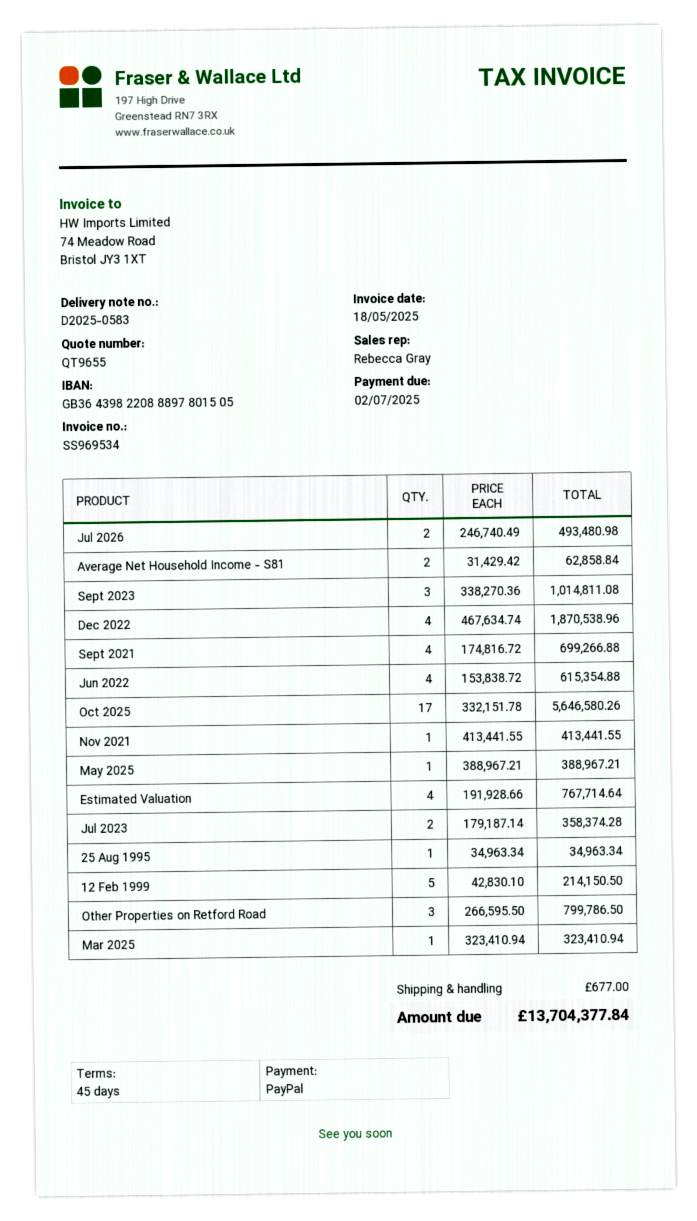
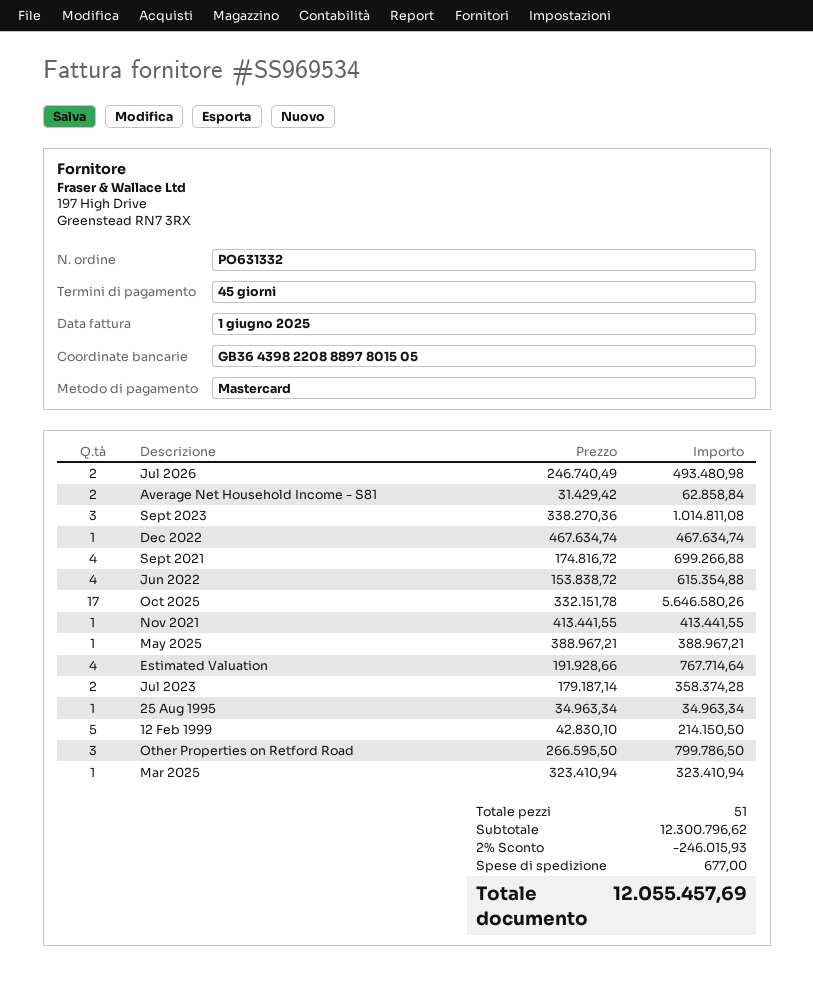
invoice date: 2025-05-18 -> 2025-06-01
payment method: PayPal -> Mastercard
Dec 2022: 4 x 467634.74 = 1870538.96 -> 1 x 467634.74 = 467634.74
discount: none -> 2% = 246015.93
total: 13704377.84 -> 12055457.69

